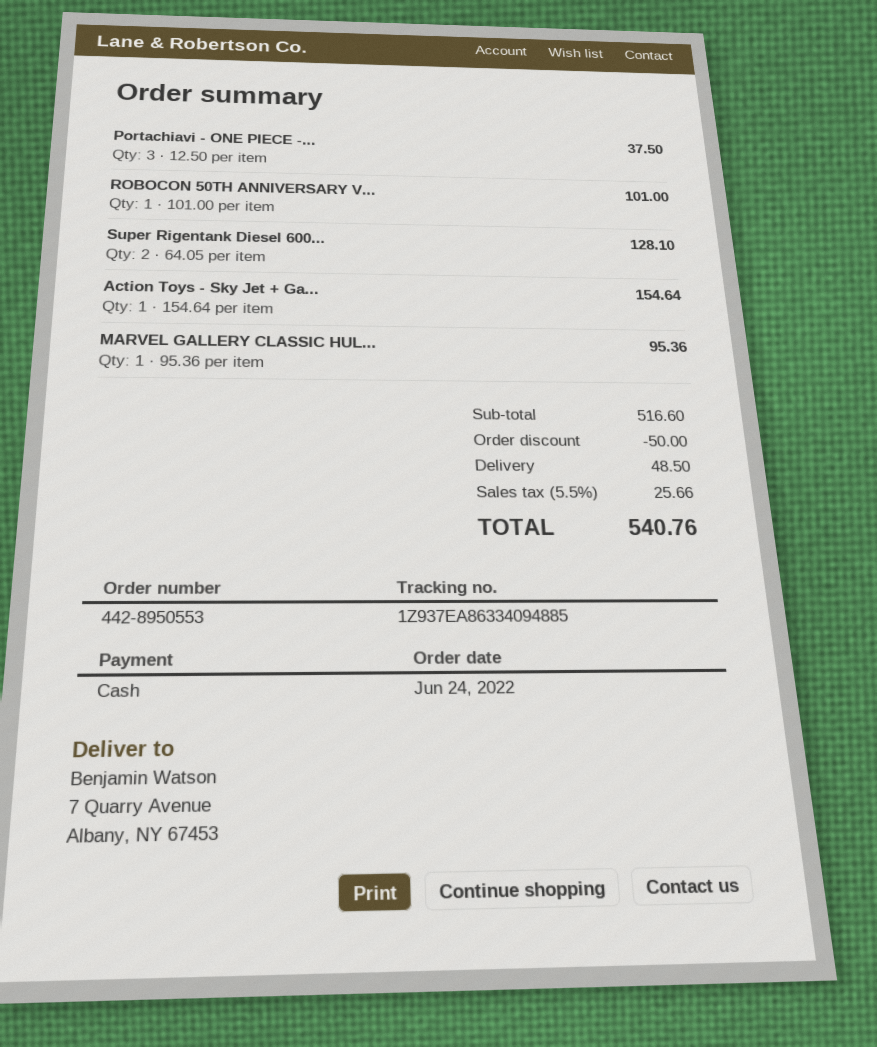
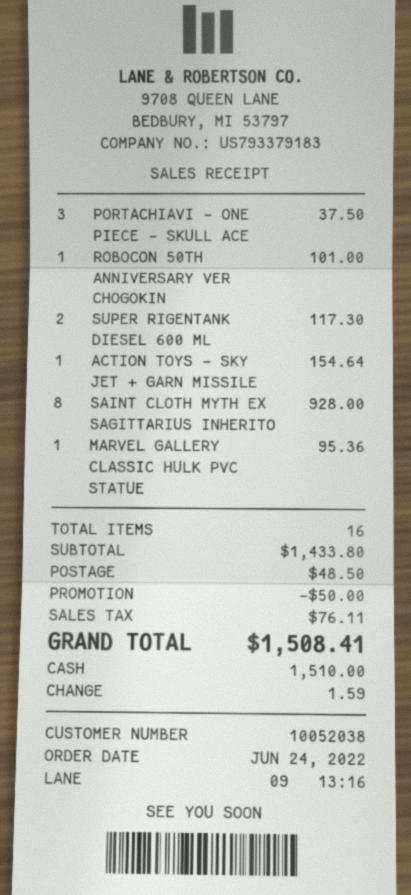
Super Rigentank Diesel 600...: 2 for 128.10 -> 2 for 117.30
SAINT CLOTH MYTH EX SAGITTARIUS INHERITO: none -> 8 for 928.00
subtotal: 516.60 -> 1433.80
tax: 25.66 -> 76.11
total: 540.76 -> 1508.41

